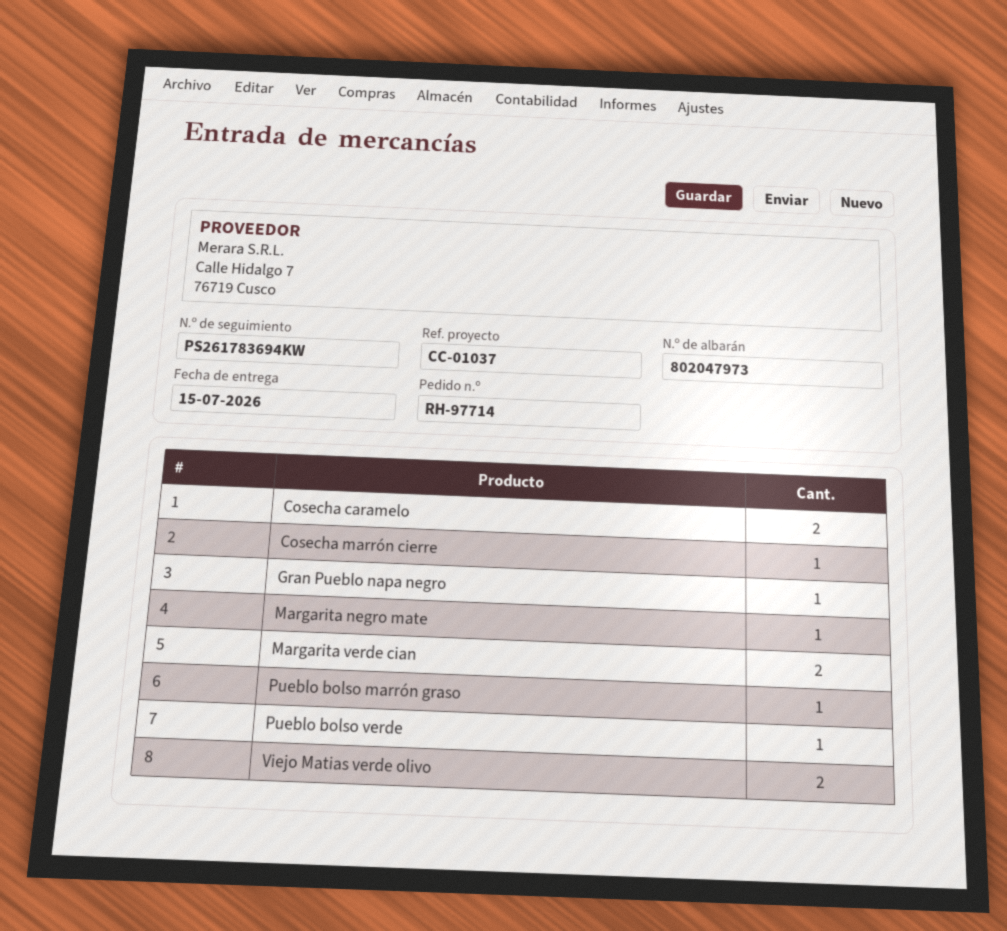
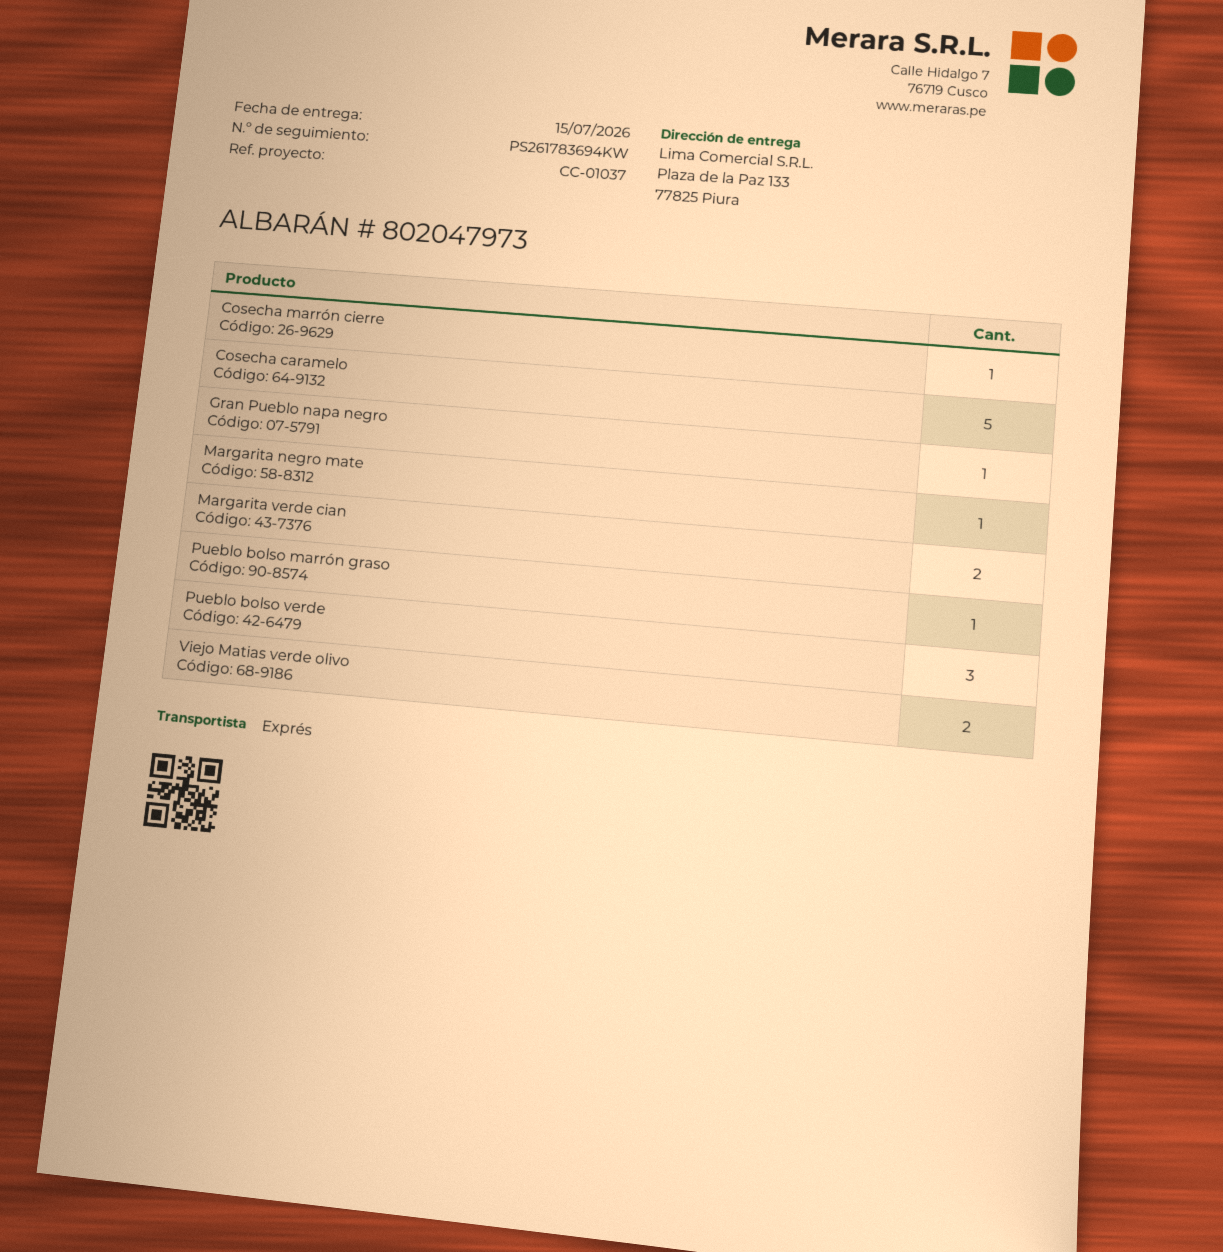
Cosecha caramelo: 2 -> 5
Pueblo bolso verde: 1 -> 3

